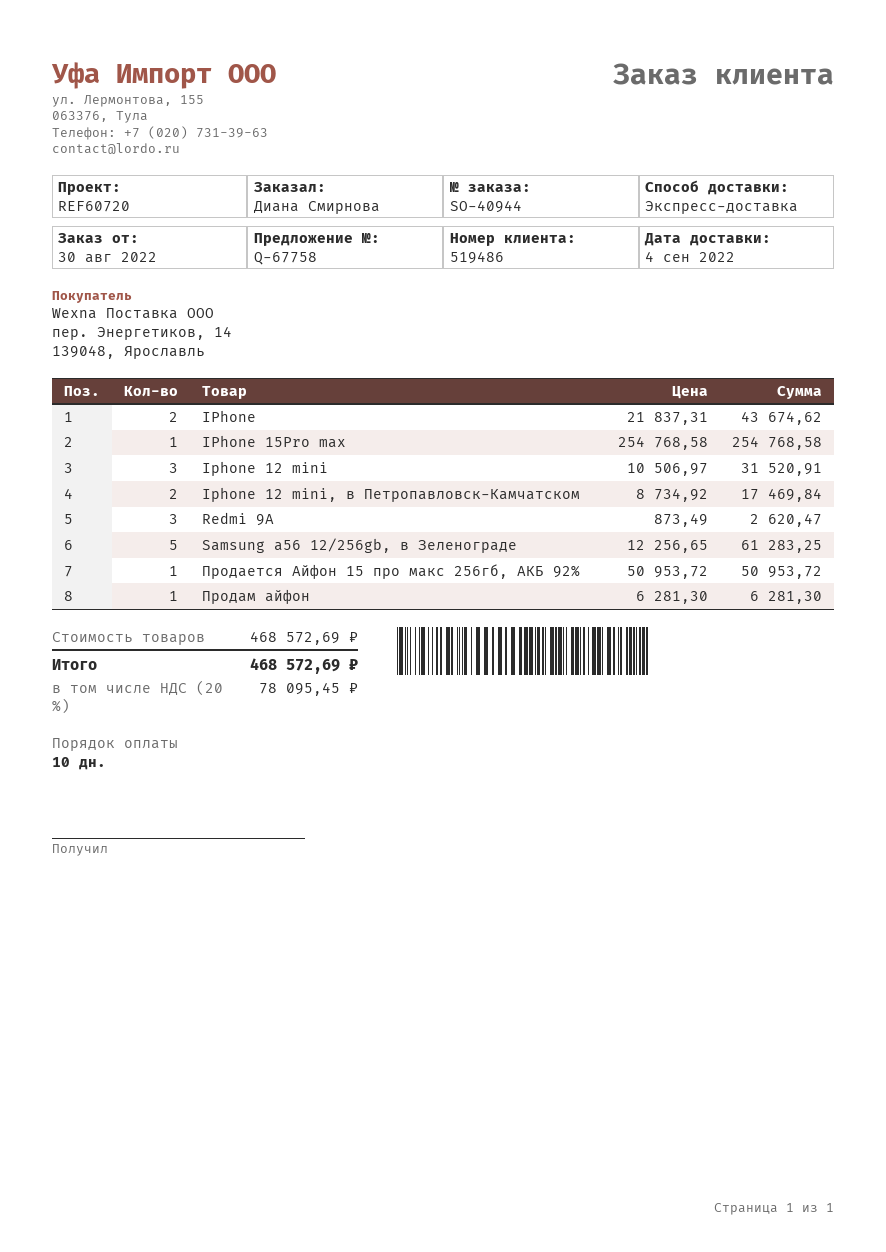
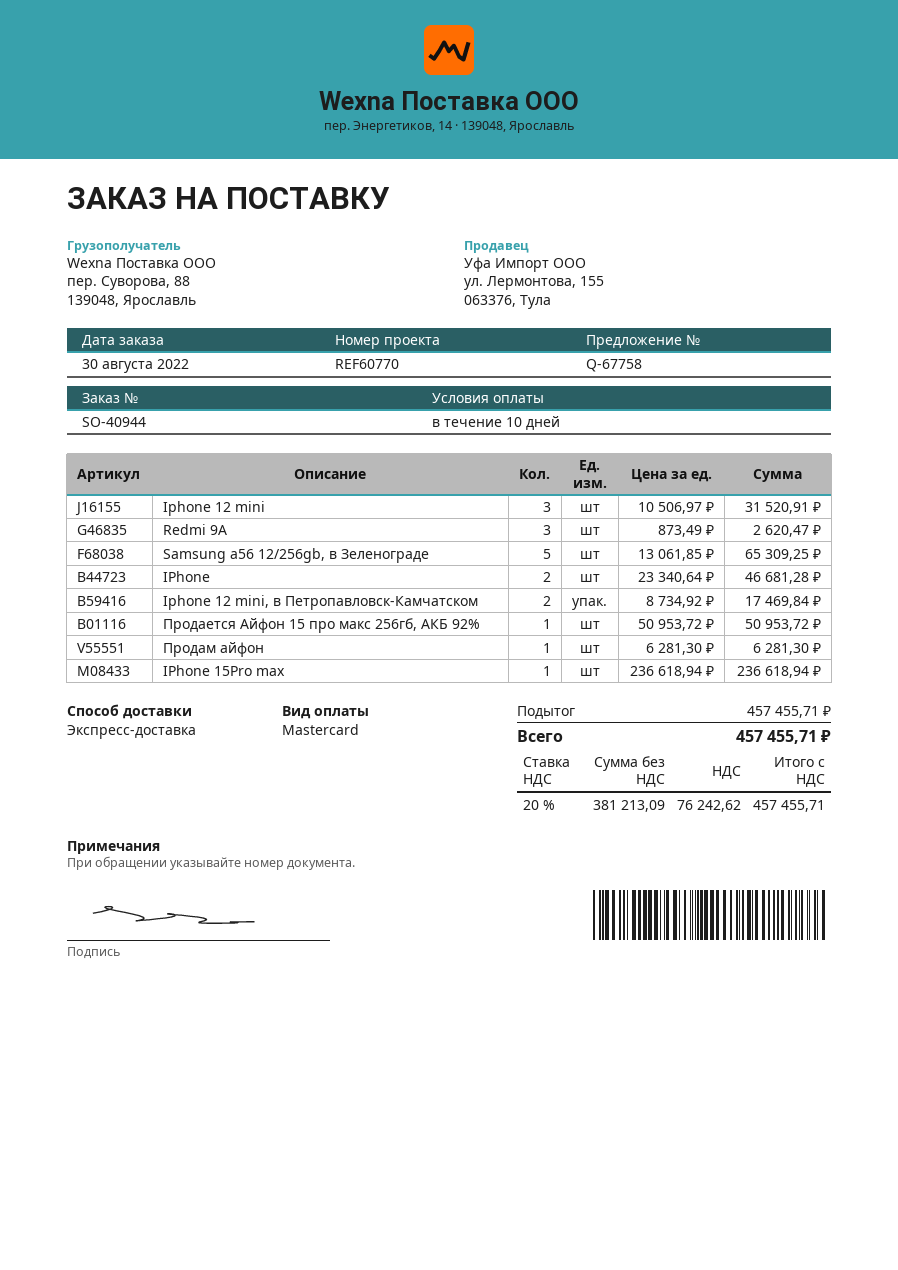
reference: REF60720 -> REF60770
IPhone: 2 x 21837.31 = 43674.62 -> 2 x 23340.64 = 46681.28
IPhone 15Pro max: 1 x 254768.58 = 254768.58 -> 1 x 236618.94 = 236618.94
Samsung a56 12/256gb, в Зеленограде: 5 x 12256.65 = 61283.25 -> 5 x 13061.85 = 65309.25
subtotal: 468572.69 -> 457455.71
tax: 20% = 78095.45 -> 20% = 76242.62
total: 468572.69 -> 457455.71

